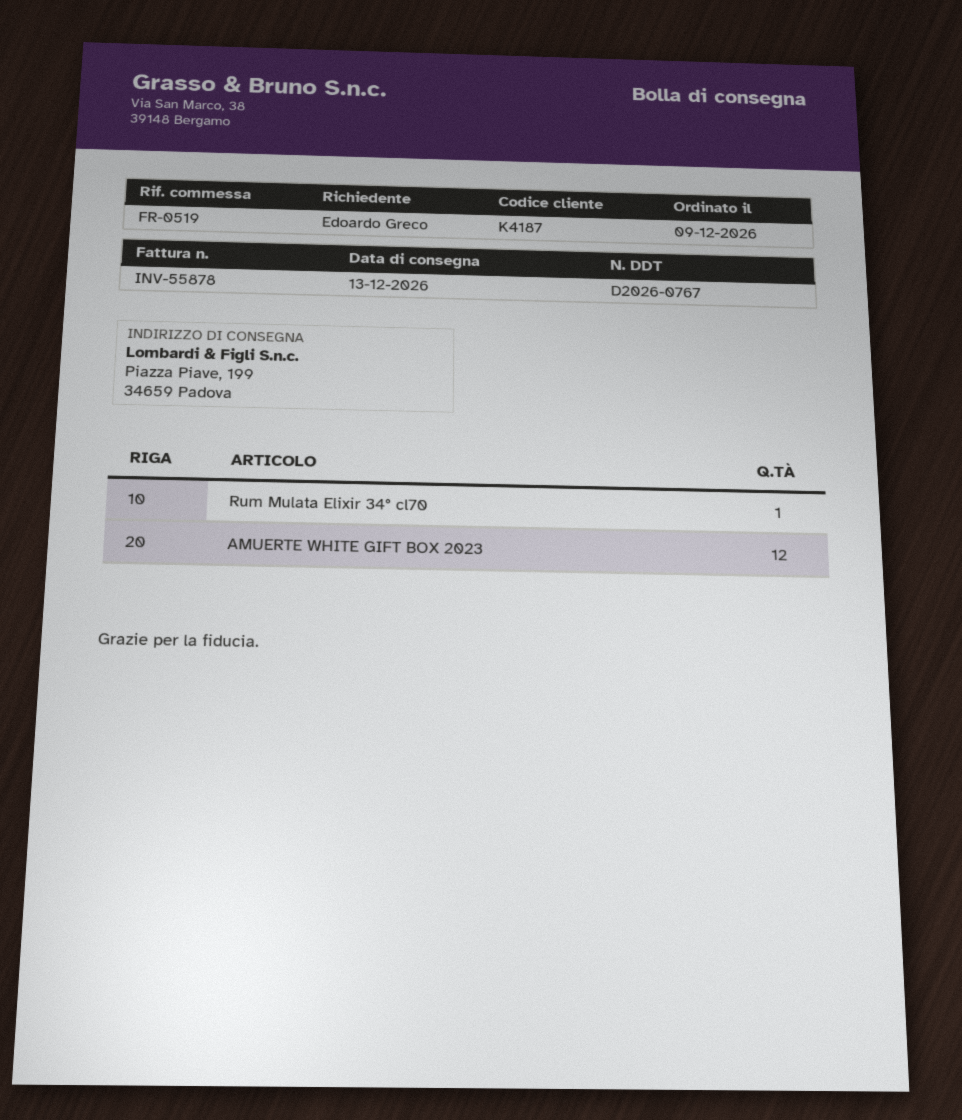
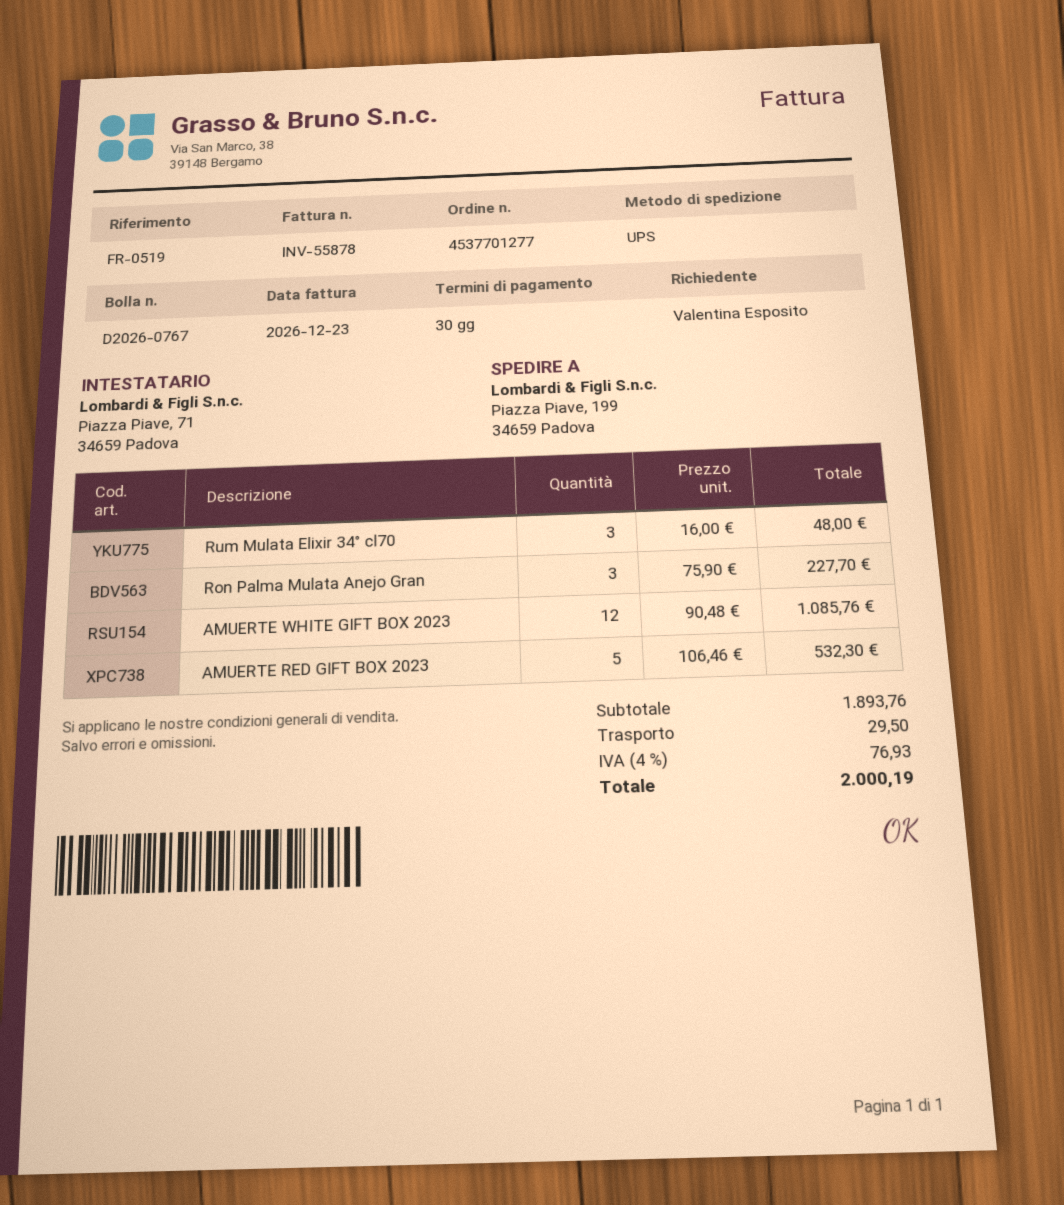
ordered by: Edoardo Greco -> Valentina Esposito
Rum Mulata Elixir 34° cl70: 1 -> 3
Ron Palma Mulata Anejo Gran: none -> 3
AMUERTE RED GIFT BOX 2023: none -> 5

